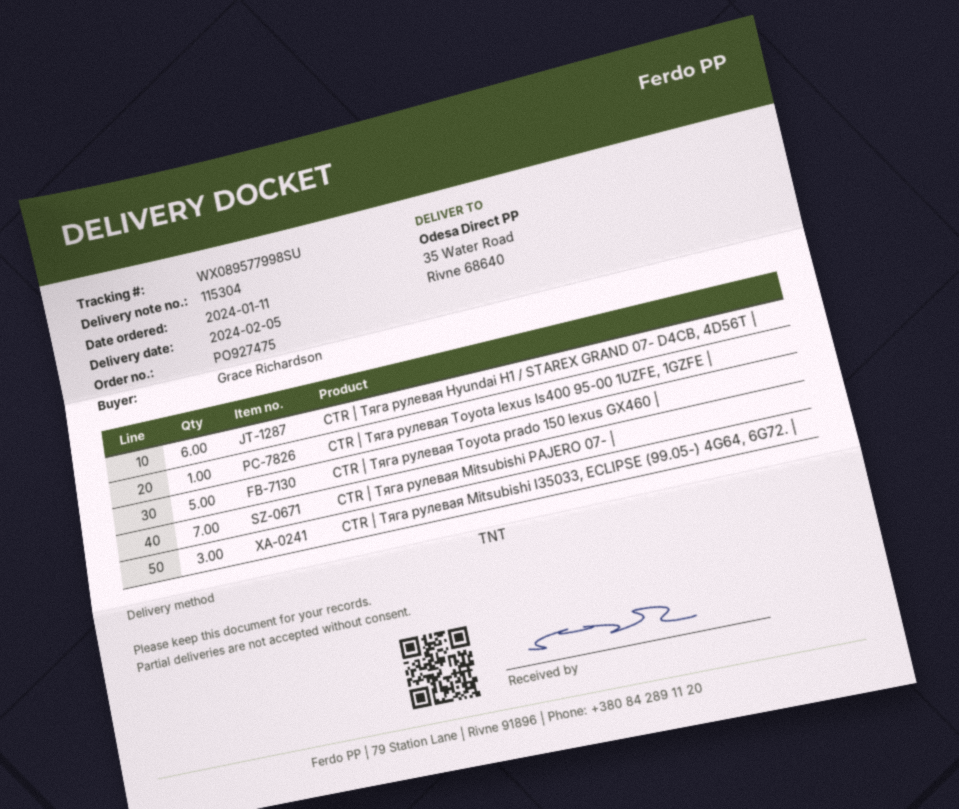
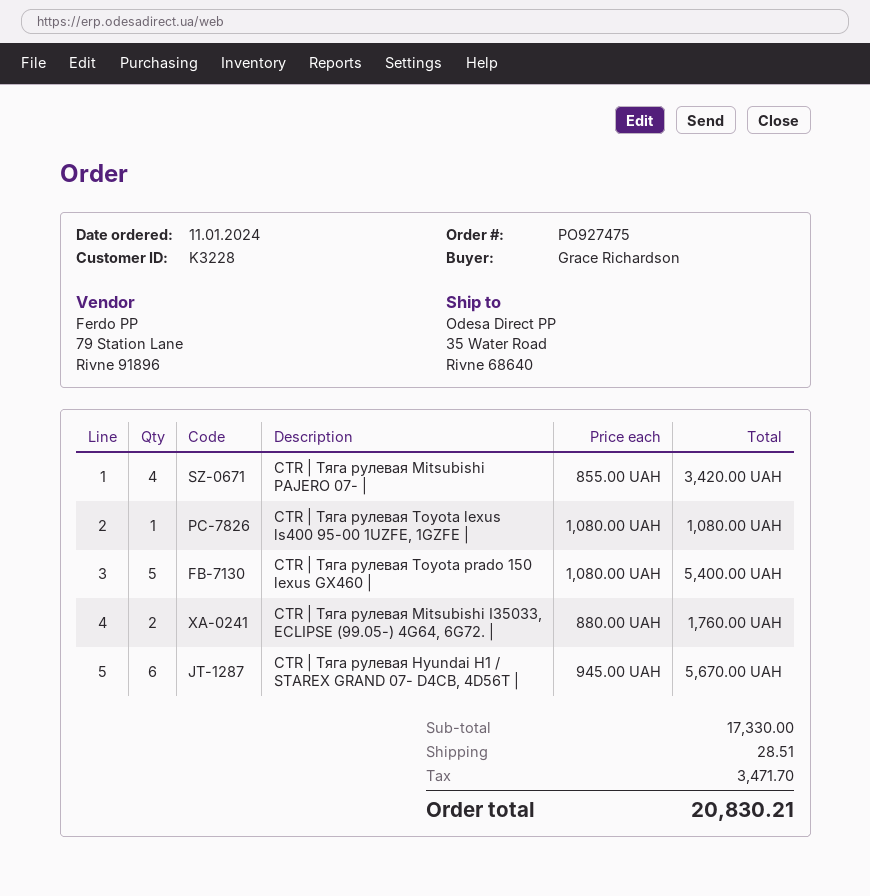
CTR | Тяга рулевая Mitsubishi PAJERO 07- |: 7 -> 4
CTR | Тяга рулевая Mitsubishi I35033, ECLIPSE (99.05-) 4G64, 6G72. |: 3 -> 2

